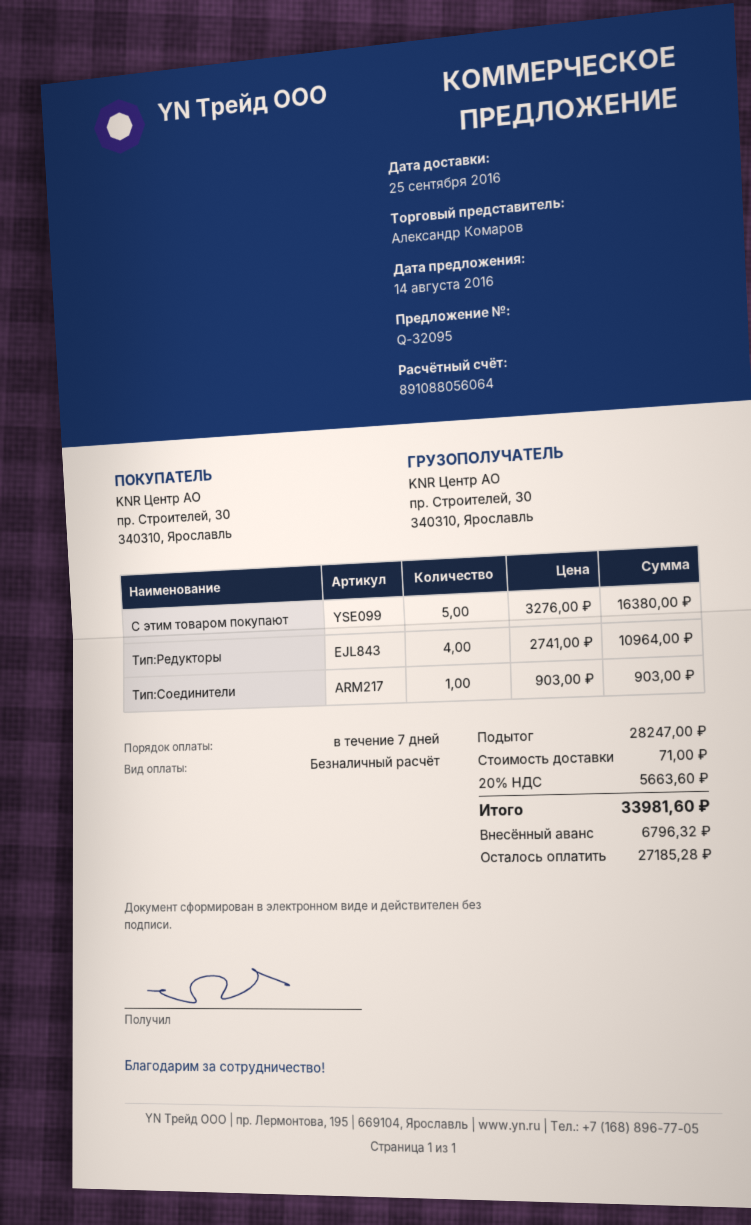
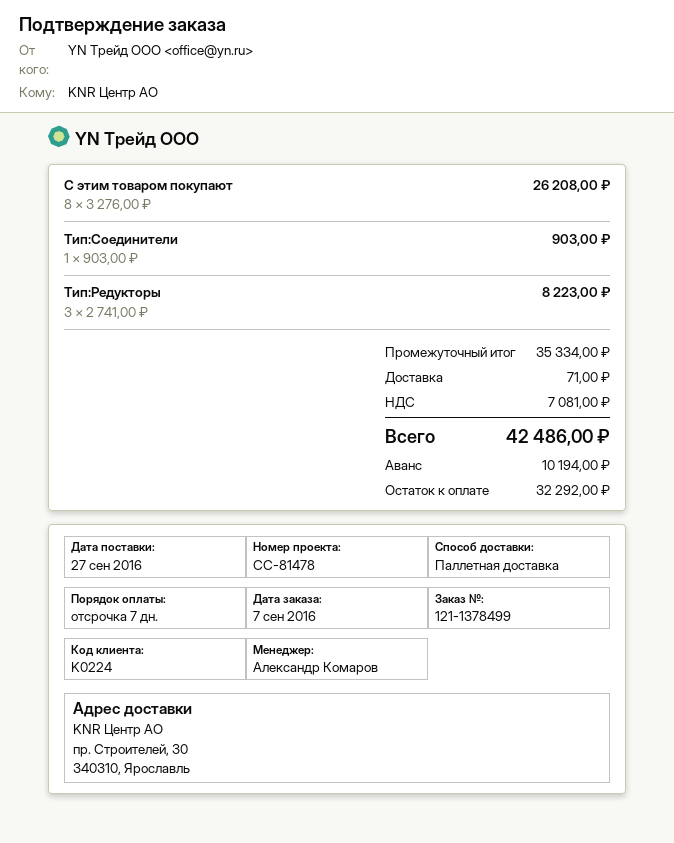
delivery date: 2016-09-25 -> 2016-09-27
С этим товаром покупают: 5 x 3276.00 = 16380.00 -> 8 x 3276.00 = 26208.00
Тип:Редукторы: 4 x 2741.00 = 10964.00 -> 3 x 2741.00 = 8223.00
subtotal: 28247.00 -> 35334.00
tax: 5663.60 -> 7081.00
total: 33981.60 -> 42486.00
deposit: 6796.32 -> 10194.00
balance: 27185.28 -> 32292.00

